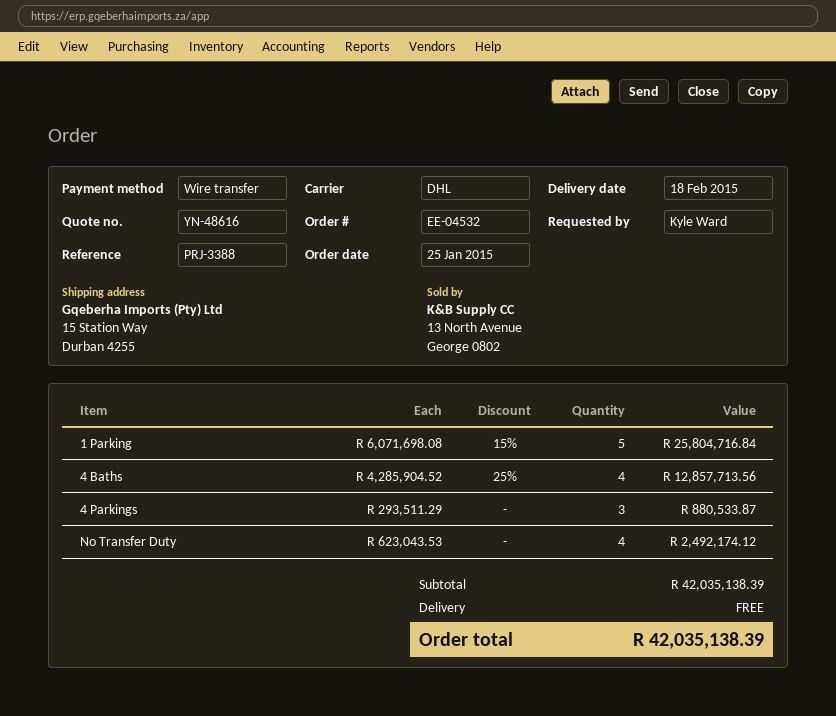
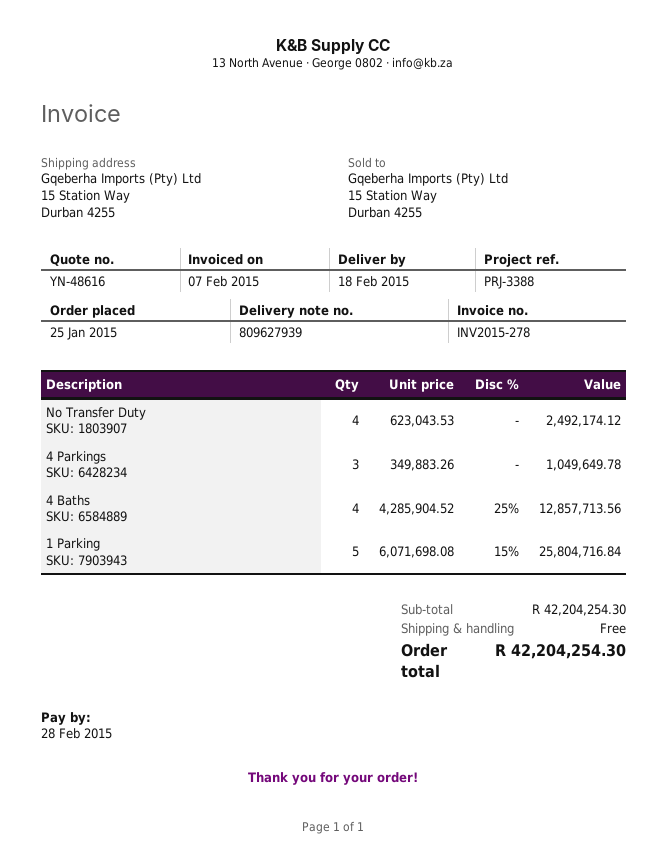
4 Parkings: 3 x 293511.29 = 880533.87 -> 3 x 349883.26 = 1049649.78
subtotal: 42035138.39 -> 42204254.30
total: 42035138.39 -> 42204254.30

